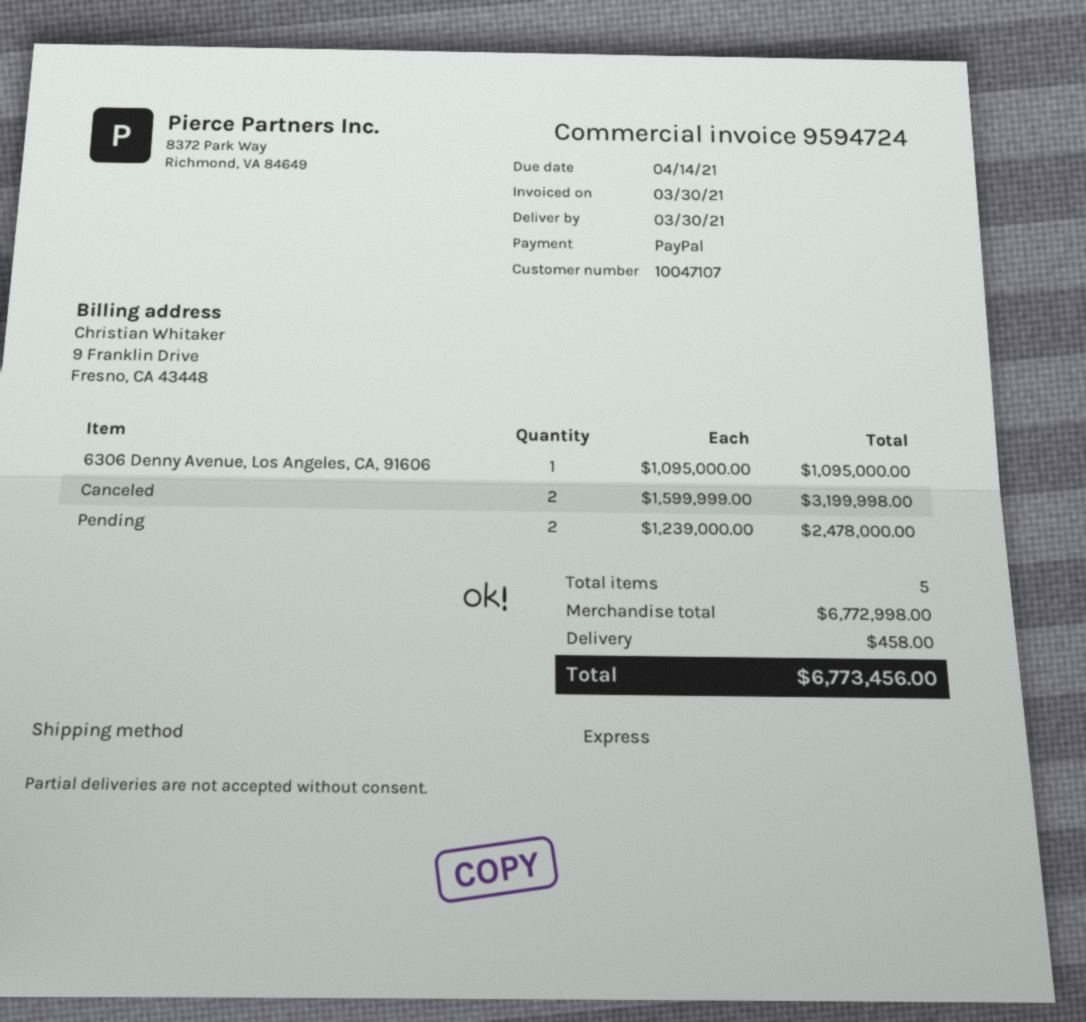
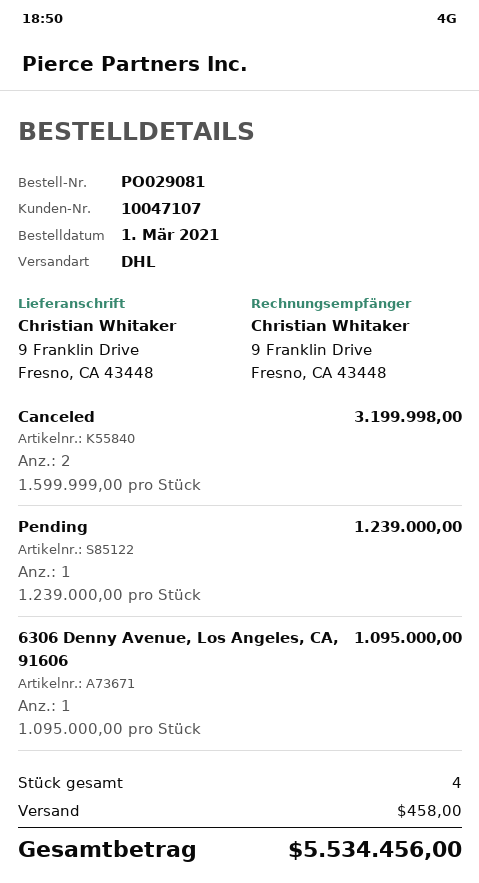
shipping method: express -> DHL
Pending: 2 x 1239000.00 = 2478000.00 -> 1 x 1239000.00 = 1239000.00
total quantity: 5 -> 4
total: 6773456.00 -> 5534456.00

